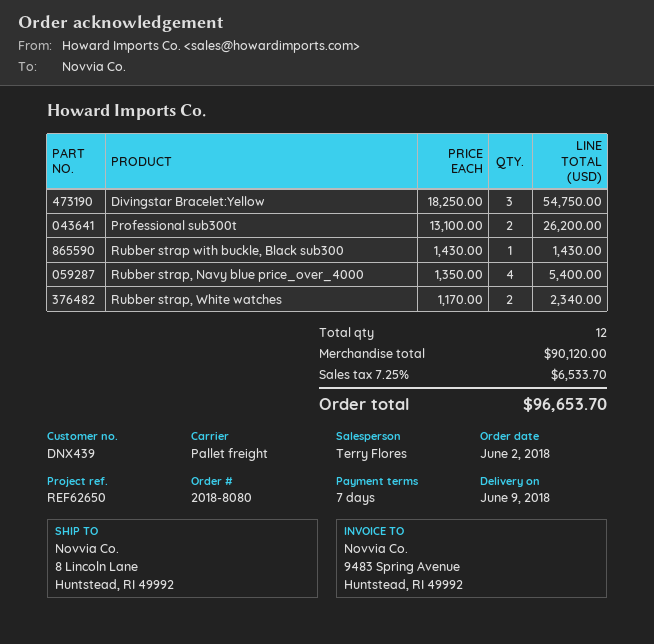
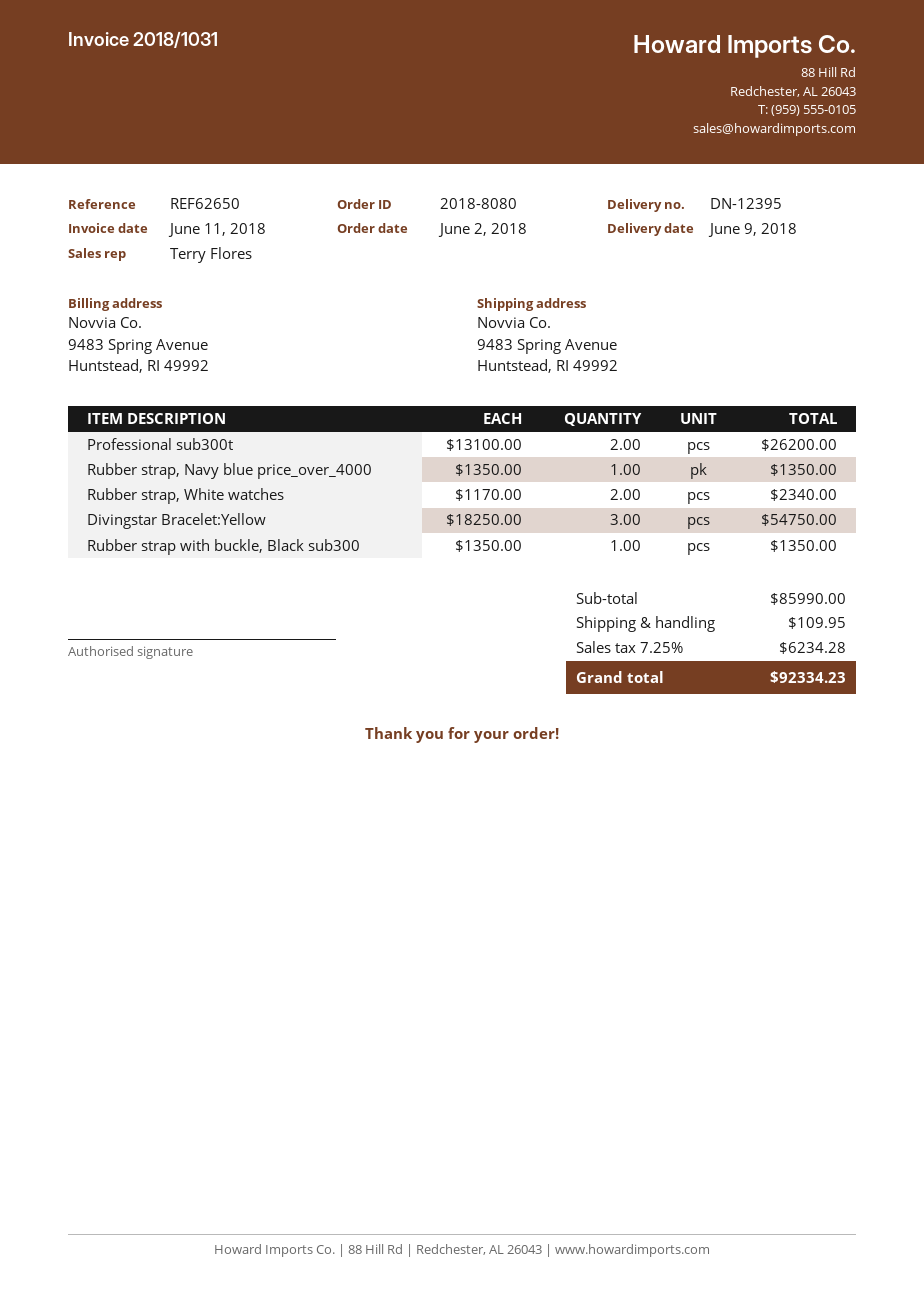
ship to: 8 Lincoln Lane, Huntstead, RI 49992 -> 9483 Spring Avenue, Huntstead, RI 49992
Rubber strap with buckle, Black sub300: 1 x 1430.00 = 1430.00 -> 1 x 1350.00 = 1350.00
Rubber strap, Navy blue price_over_4000: 4 x 1350.00 = 5400.00 -> 1 x 1350.00 = 1350.00
subtotal: 90120.00 -> 85990.00
shipping: none -> 109.95
tax: 7.25% = 6533.70 -> 7.25% = 6234.28
total: 96653.70 -> 92334.23

